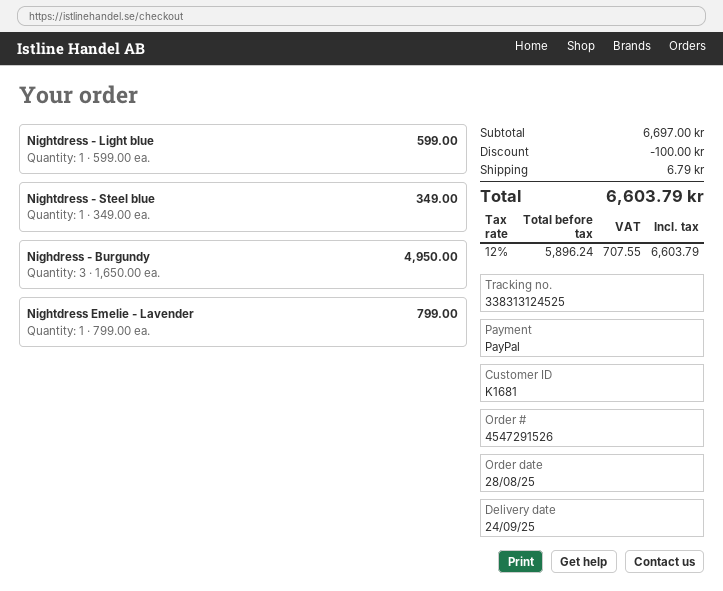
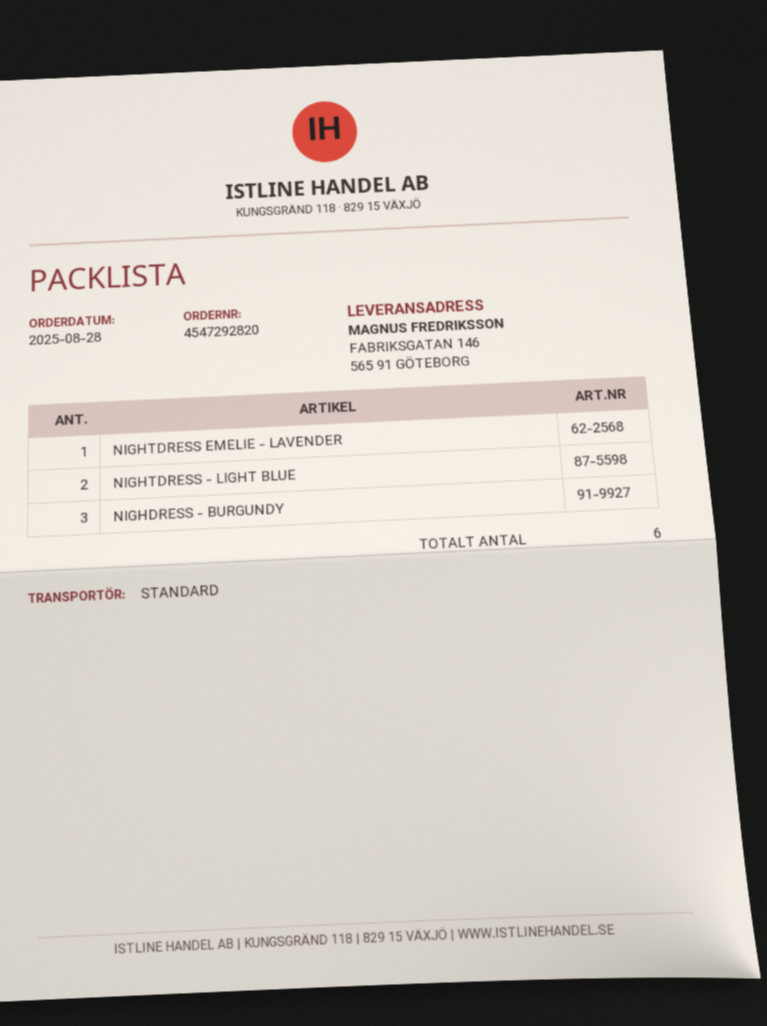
order number: 4547291526 -> 4547292820
Nightdress - Light blue: 1 -> 2
Nightdress - Steel blue: 1 -> none

